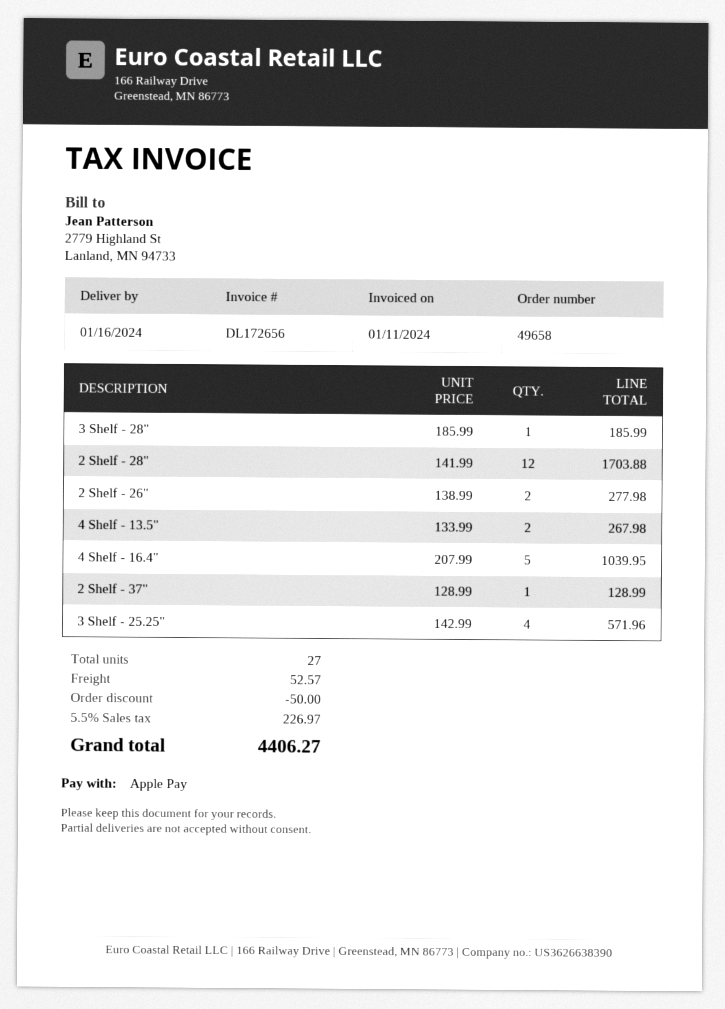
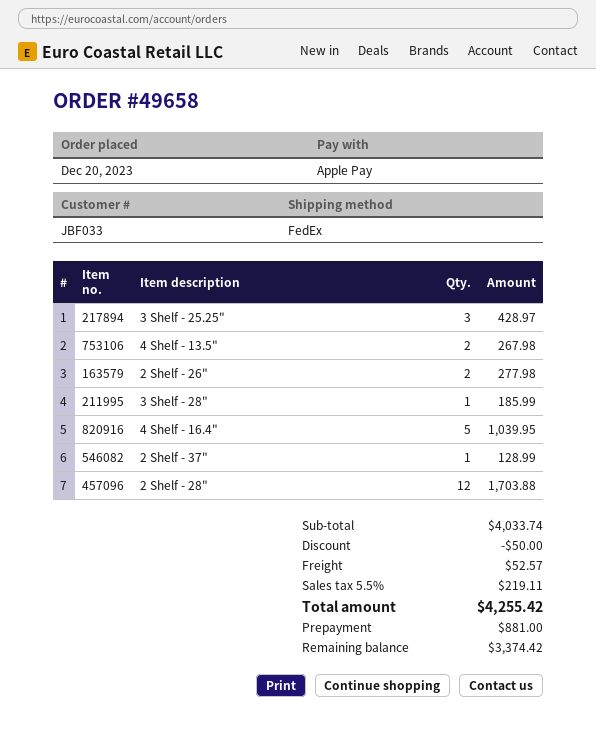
3 Shelf - 25.25": 4 for 571.96 -> 3 for 428.97
tax: 5.5% = 226.97 -> 5.5% = 219.11
total: 4406.27 -> 4255.42

